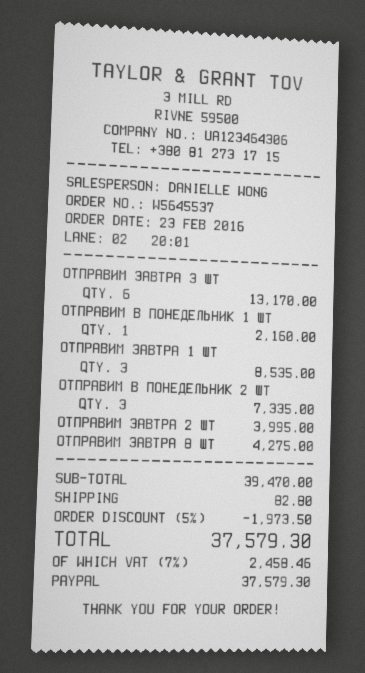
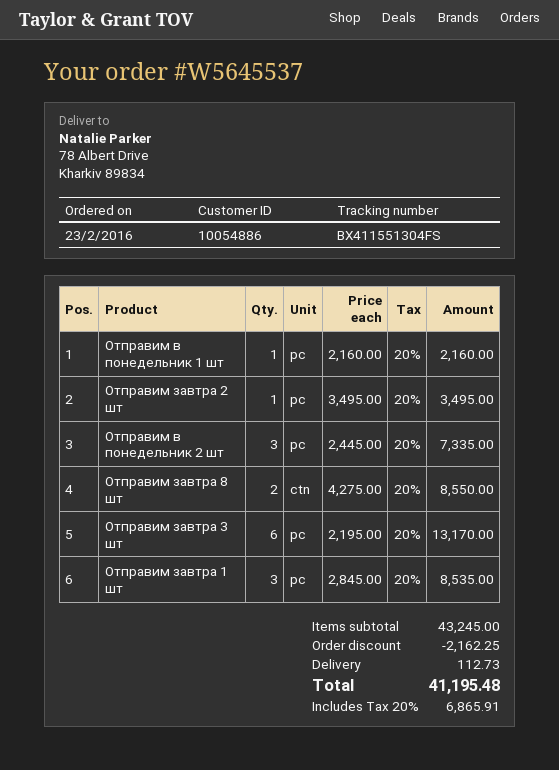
ОТПРАВИМ ЗАВТРА 2 ШТ: 1 for 3995.00 -> 1 for 3495.00
ОТПРАВИМ ЗАВТРА 8 ШТ: 1 for 4275.00 -> 2 for 8550.00
subtotal: 39470.00 -> 43245.00
discount: 1973.50 -> 2162.25
shipping: 82.80 -> 112.73
tax: 7% = 2458.46 -> 20% = 6865.91
total: 37579.30 -> 41195.48

